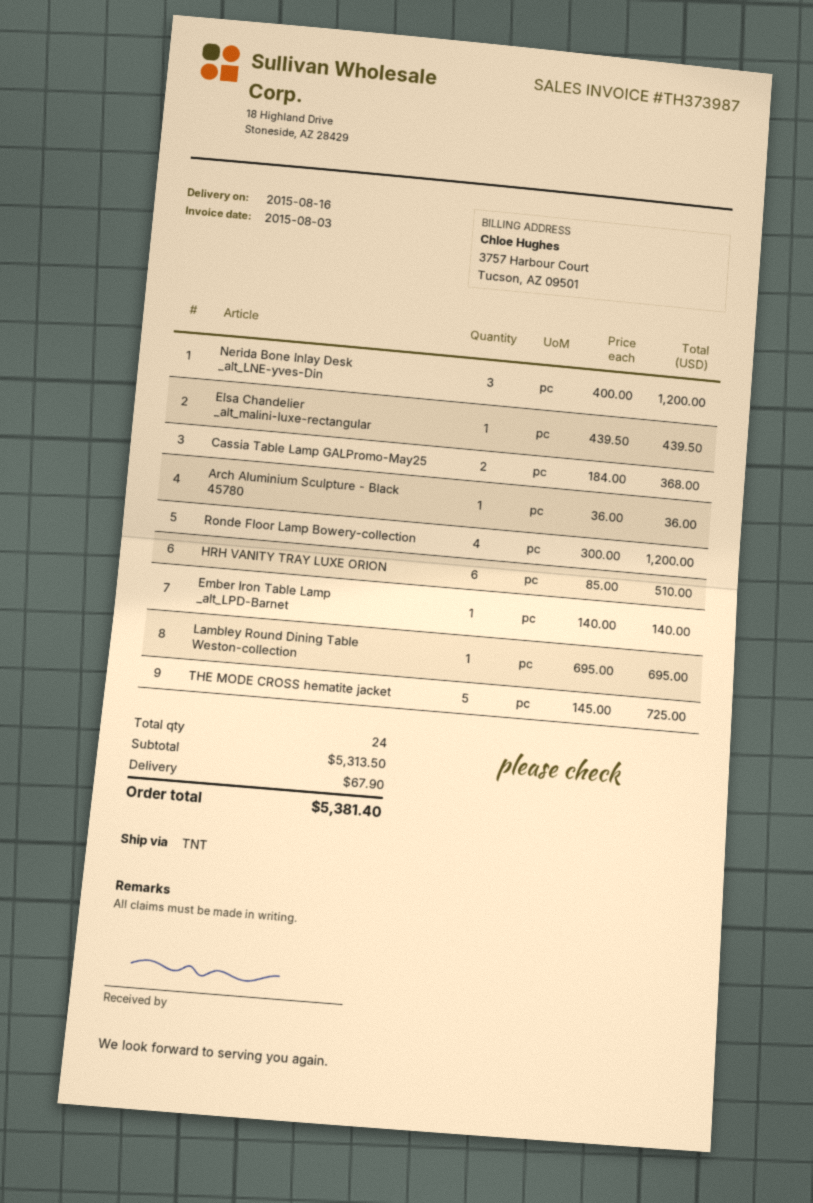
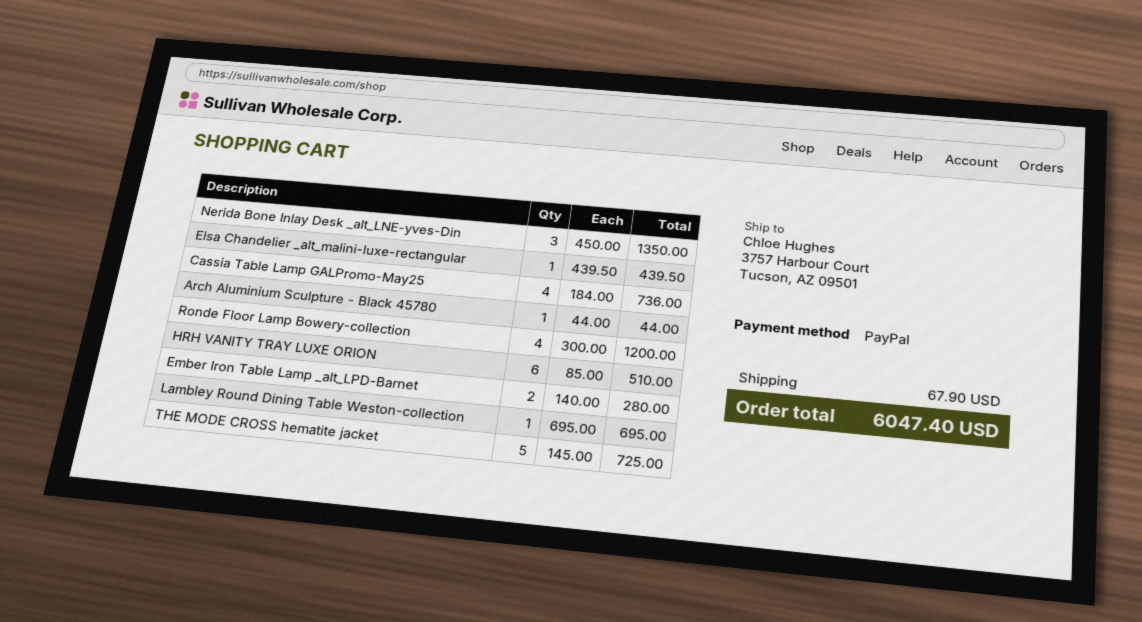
Nerida Bone Inlay Desk _alt_LNE-yves-Din: 3 x 400.00 = 1200.00 -> 3 x 450.00 = 1350.00
Cassia Table Lamp GALPromo-May25: 2 x 184.00 = 368.00 -> 4 x 184.00 = 736.00
Arch Aluminium Sculpture - Black 45780: 1 x 36.00 = 36.00 -> 1 x 44.00 = 44.00
Ember Iron Table Lamp _alt_LPD-Barnet: 1 x 140.00 = 140.00 -> 2 x 140.00 = 280.00
total: 5381.40 -> 6047.40

